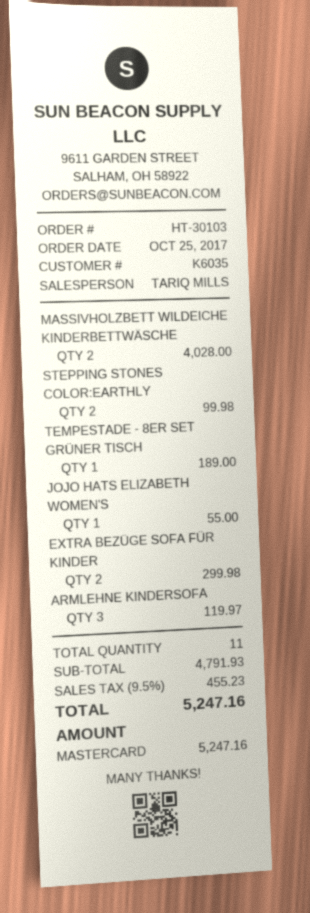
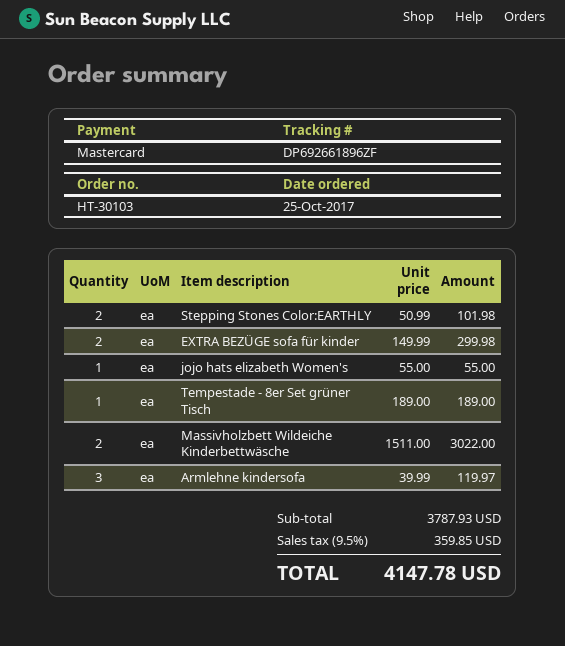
MASSIVHOLZBETT WILDEICHE KINDERBETTWÄSCHE: 2 for 4028.00 -> 2 for 3022.00
STEPPING STONES COLOR:EARTHLY: 2 for 99.98 -> 2 for 101.98
subtotal: 4791.93 -> 3787.93
tax: 9.5% = 455.23 -> 9.5% = 359.85
total: 5247.16 -> 4147.78

